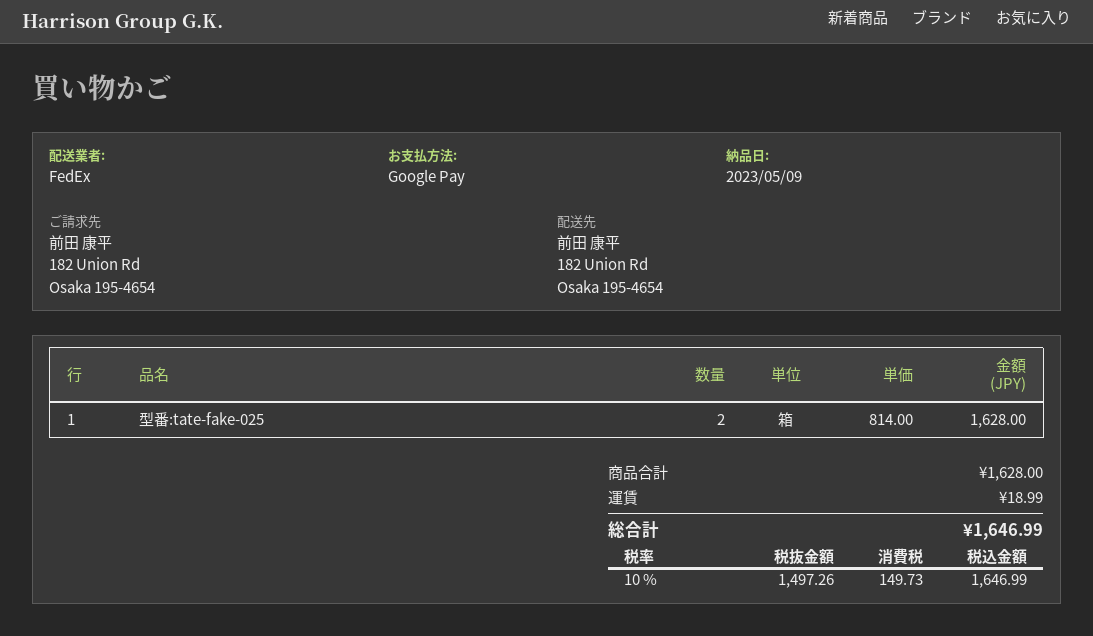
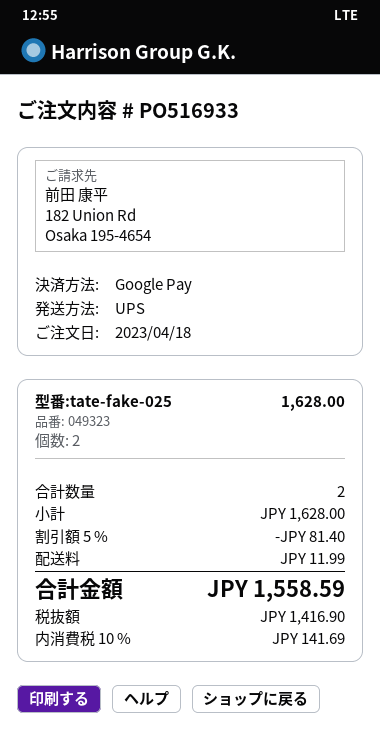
shipping method: FedEx -> UPS
discount: none -> 5% = 81.40
shipping: 18.99 -> 11.99
net: 1497.26 -> 1416.90
tax: 10% = 149.73 -> 10% = 141.69
total: 1646.99 -> 1558.59

